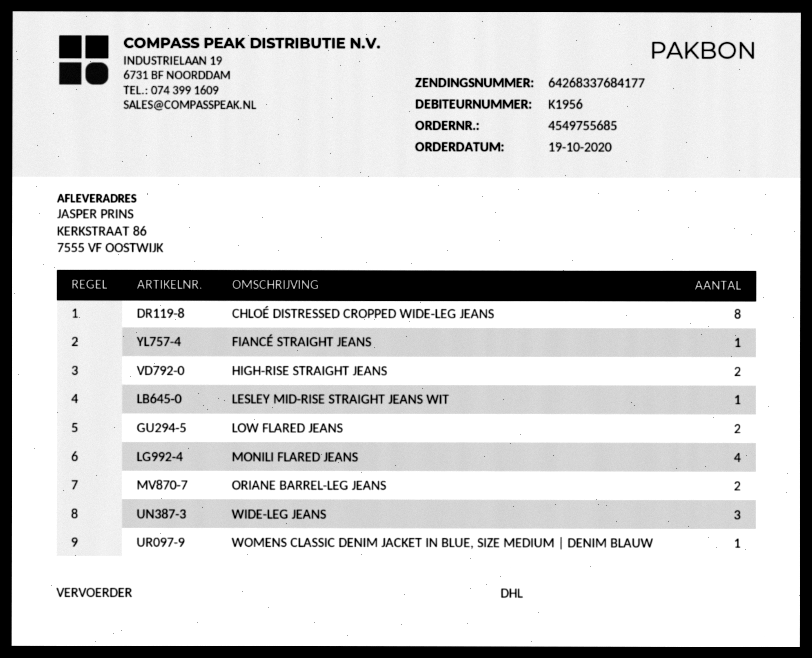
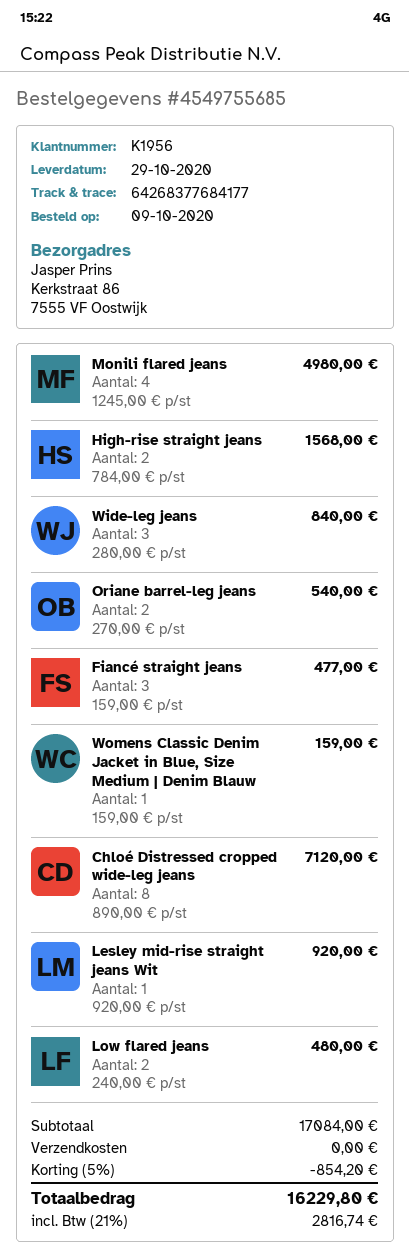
order date: 2020-10-19 -> 2020-10-09
tracking number: 64268337684177 -> 64268377684177
FIANCÉ STRAIGHT JEANS: 1 -> 3

